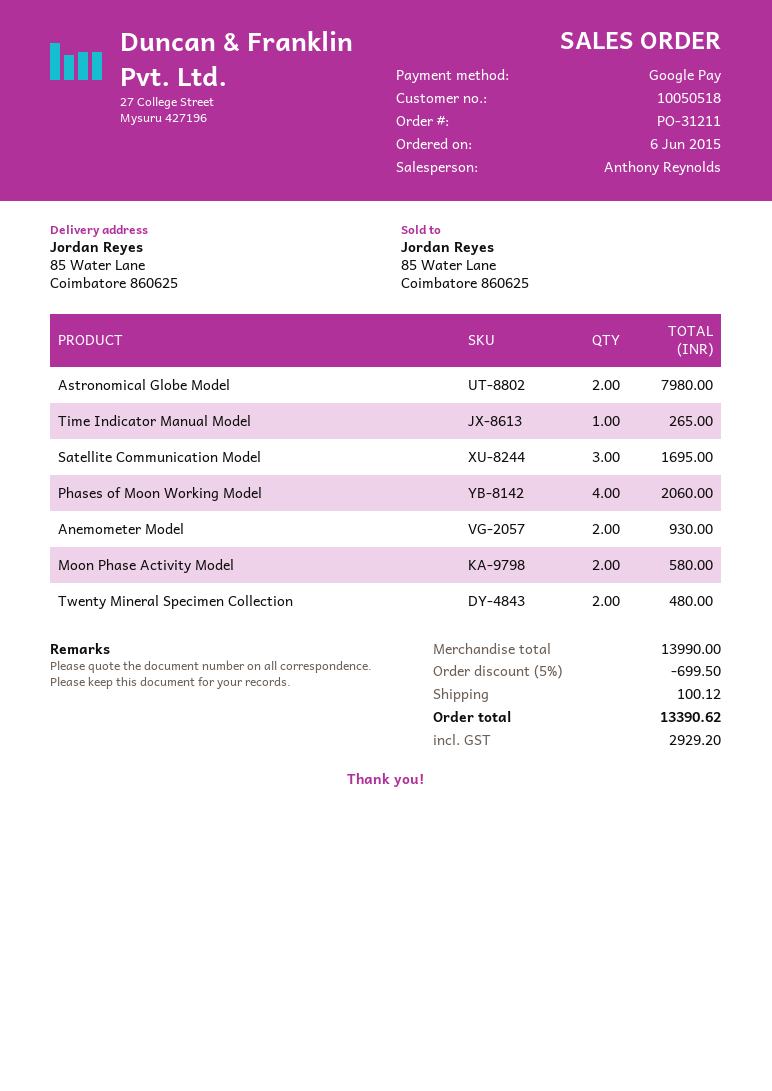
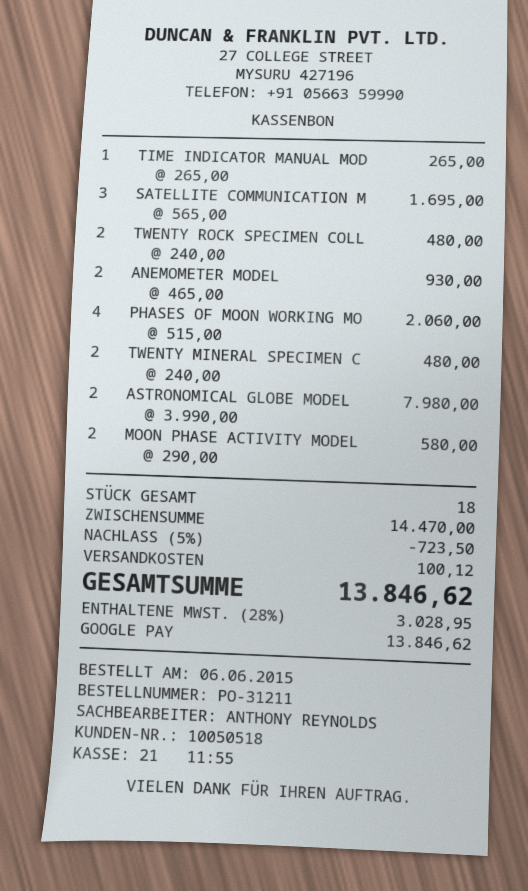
TWENTY ROCK SPECIMEN COLL: none -> 2 for 480.00
subtotal: 13990.00 -> 14470.00
discount: 5% = 699.50 -> 5% = 723.50
tax: 2929.20 -> 3028.95
total: 13390.62 -> 13846.62

